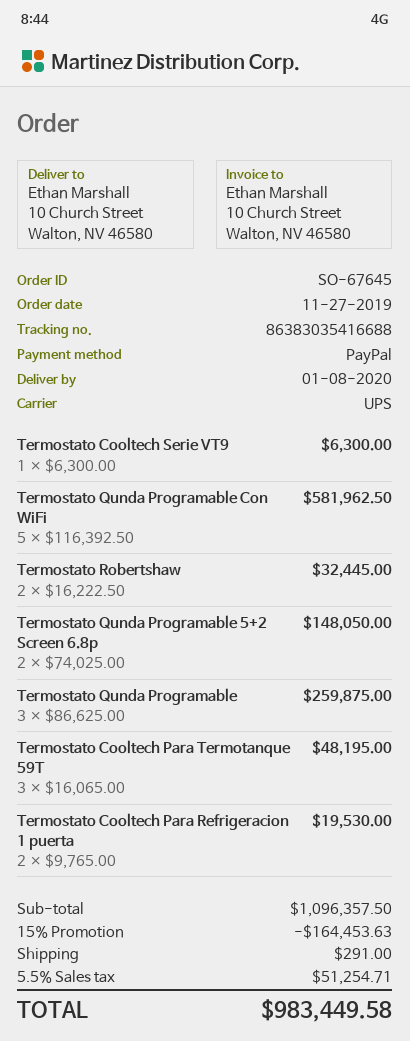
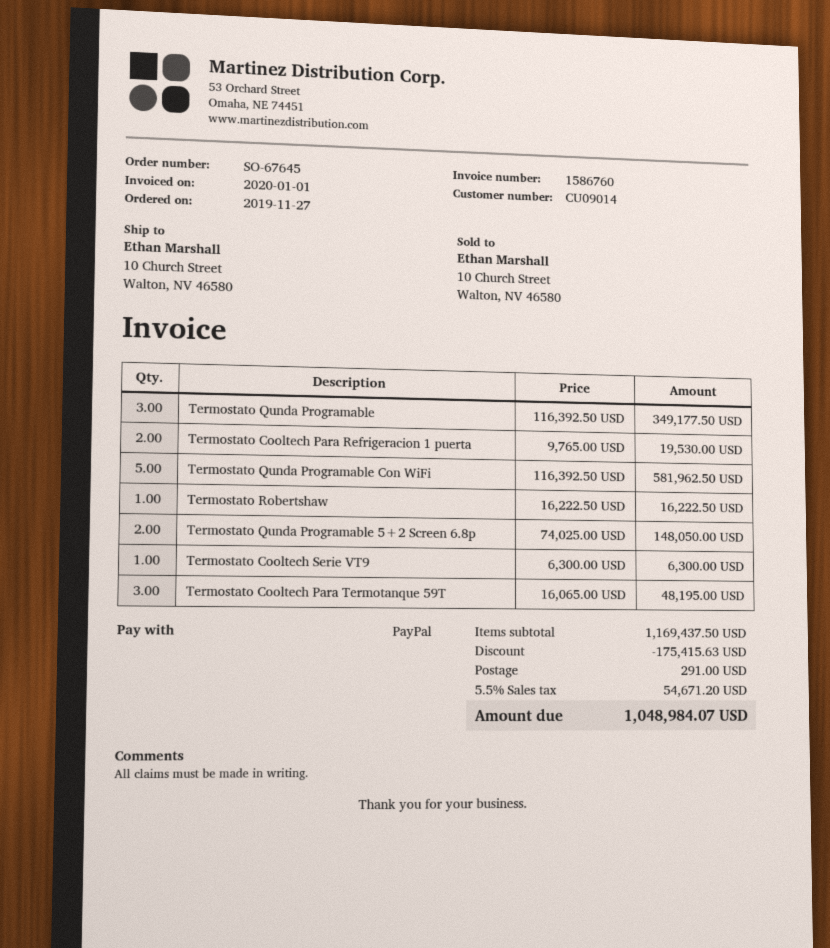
Termostato Robertshaw: 2 x 16222.50 = 32445.00 -> 1 x 16222.50 = 16222.50
Termostato Qunda Programable: 3 x 86625.00 = 259875.00 -> 3 x 116392.50 = 349177.50
subtotal: 1096357.50 -> 1169437.50
discount: 164453.63 -> 175415.63
tax: 5.5% = 51254.71 -> 5.5% = 54671.20
total: 983449.58 -> 1048984.07

